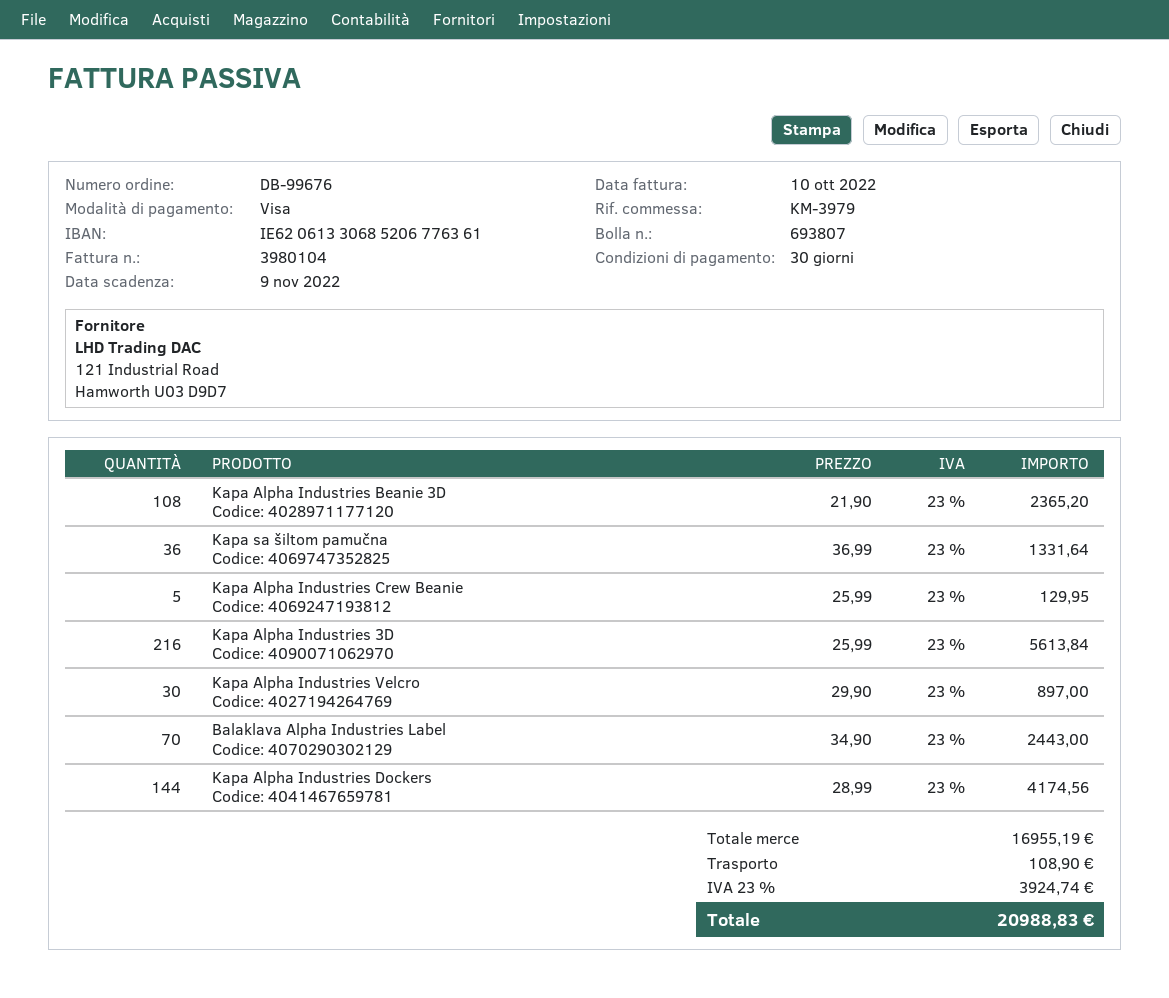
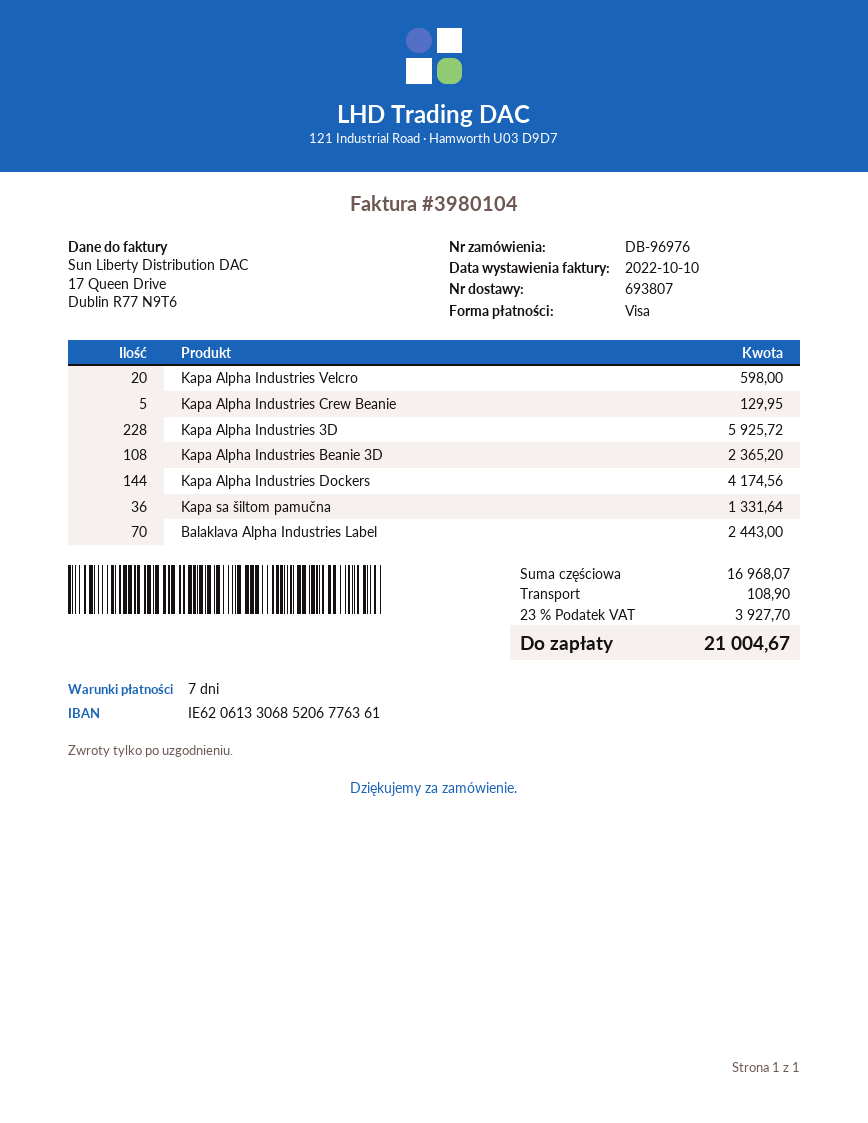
order number: DB-99676 -> DB-96976
payment terms: 30 days -> 7 days
Kapa Alpha Industries 3D: 216 for 5613.84 -> 228 for 5925.72
Kapa Alpha Industries Velcro: 30 for 897.00 -> 20 for 598.00
subtotal: 16955.19 -> 16968.07
tax: 23% = 3924.74 -> 23% = 3927.70
total: 20988.83 -> 21004.67

